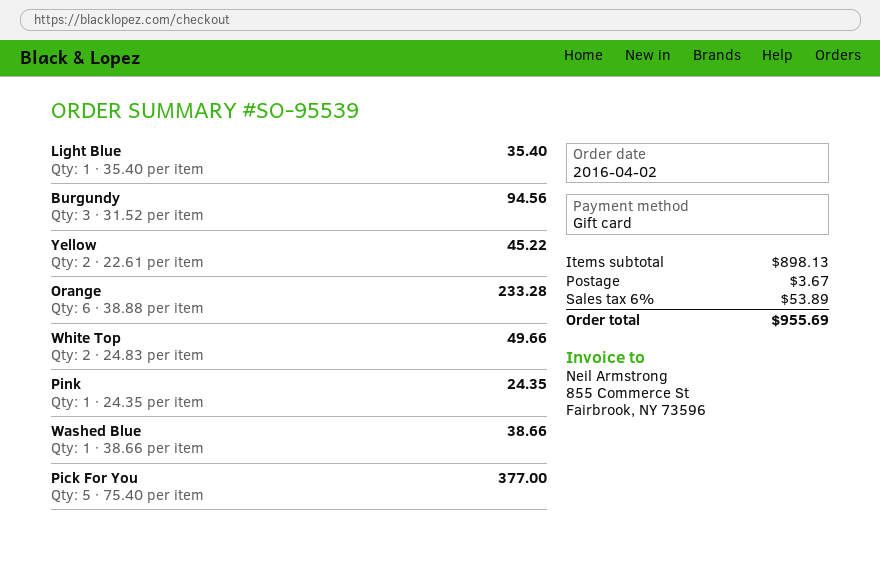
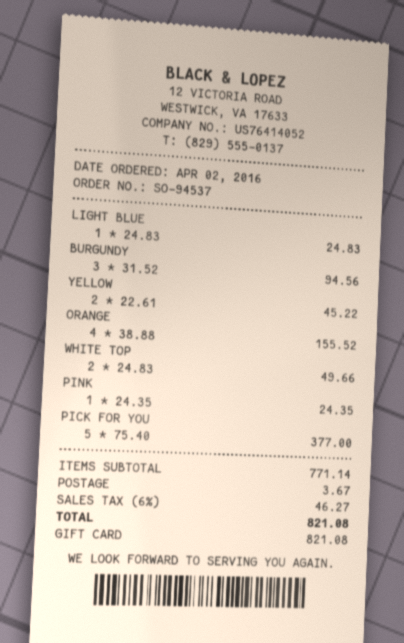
order number: SO-95539 -> SO-94537
Light Blue: 1 x 35.40 = 35.40 -> 1 x 24.83 = 24.83
Orange: 6 x 38.88 = 233.28 -> 4 x 38.88 = 155.52
Washed Blue: 1 x 38.66 = 38.66 -> none
subtotal: 898.13 -> 771.14
tax: 6% = 53.89 -> 6% = 46.27
total: 955.69 -> 821.08

